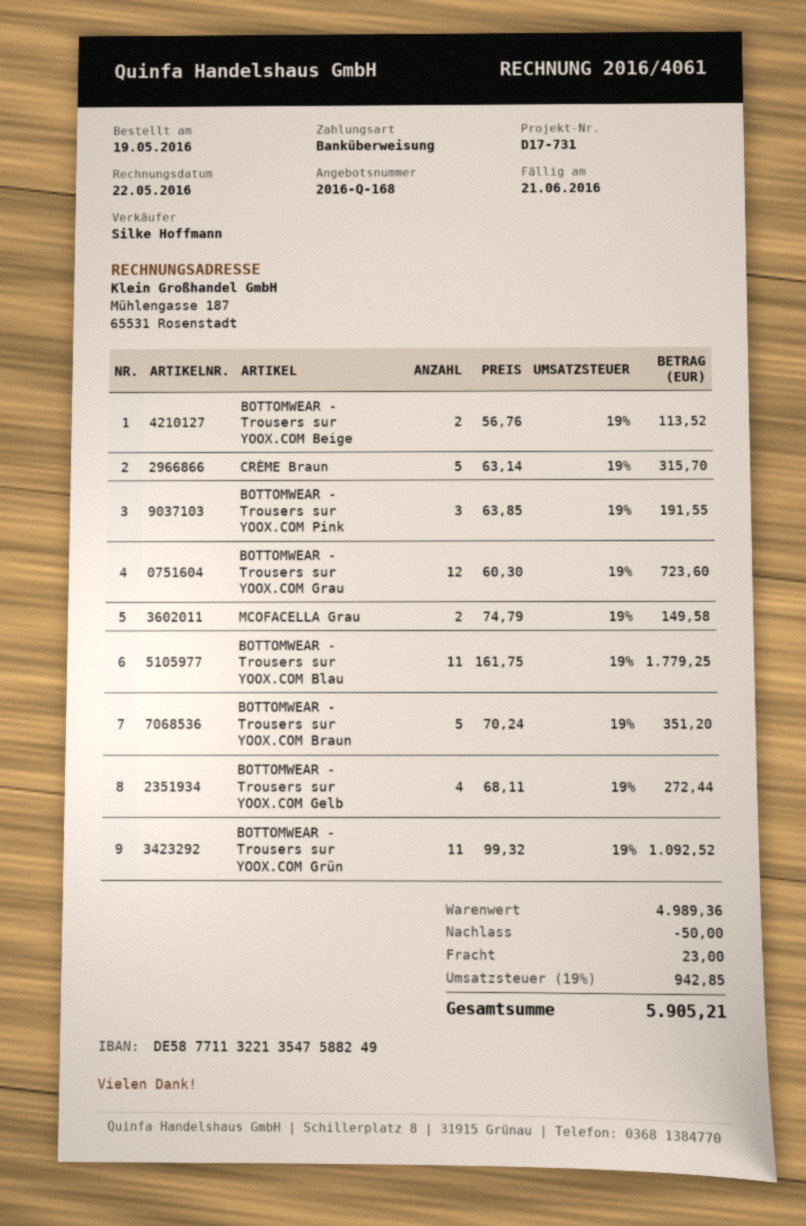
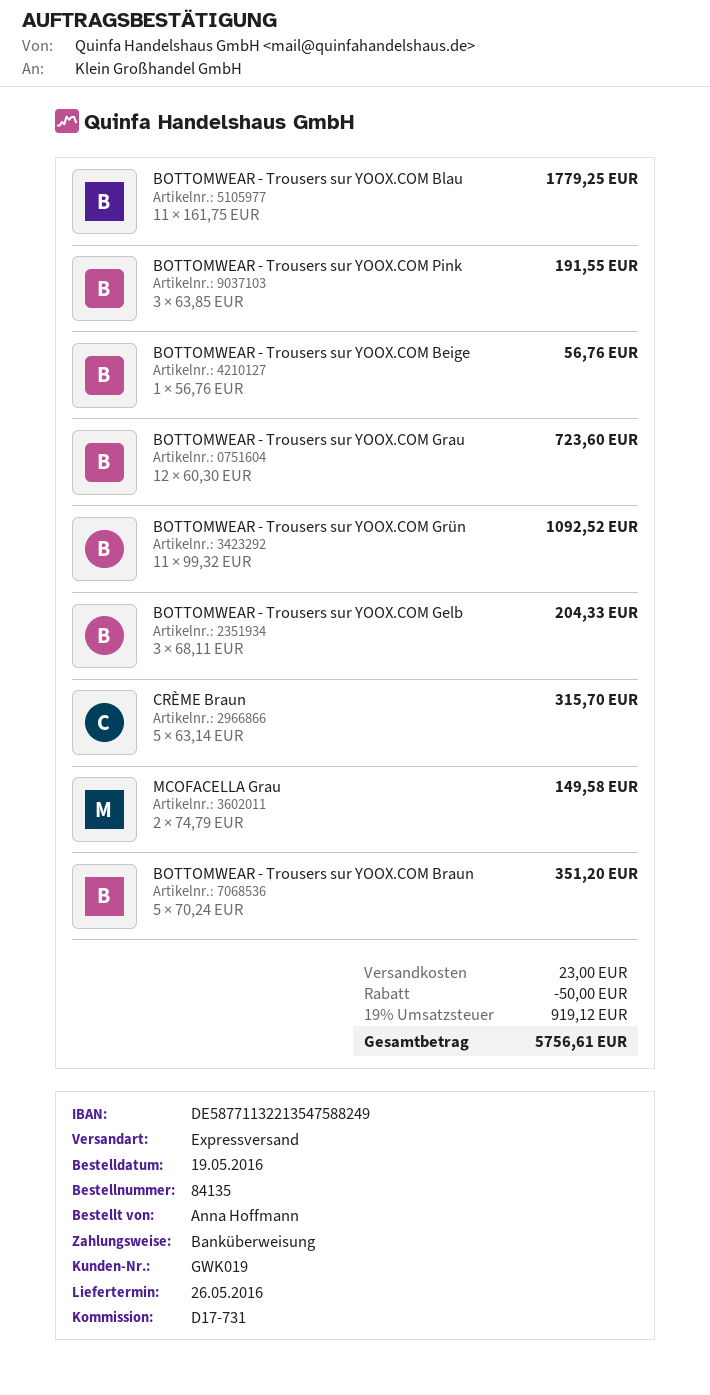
BOTTOMWEAR - Trousers sur YOOX.COM Beige: 2 x 56.76 = 113.52 -> 1 x 56.76 = 56.76
BOTTOMWEAR - Trousers sur YOOX.COM Gelb: 4 x 68.11 = 272.44 -> 3 x 68.11 = 204.33
tax: 19% = 942.85 -> 19% = 919.12
total: 5905.21 -> 5756.61

